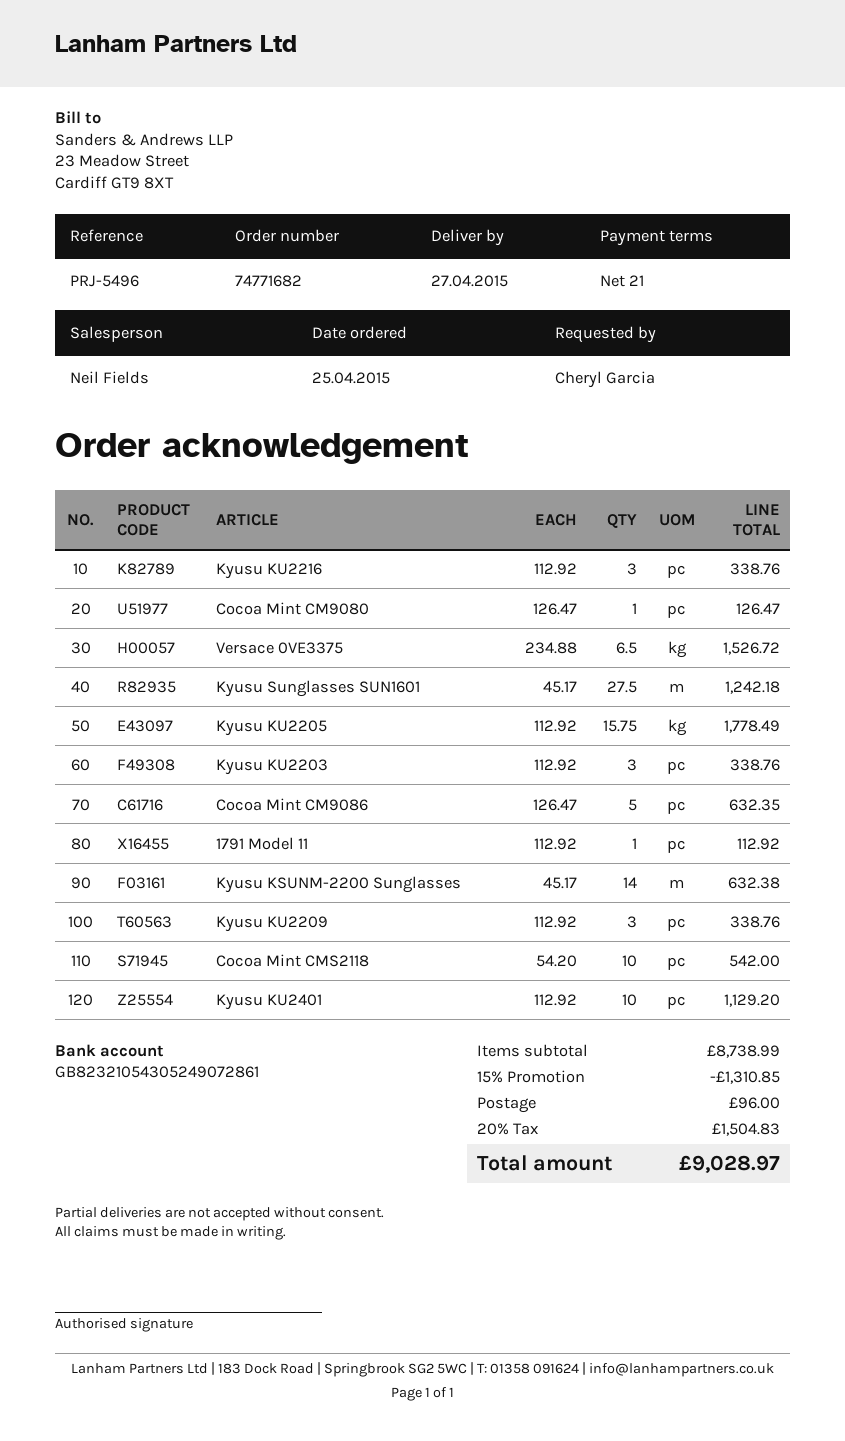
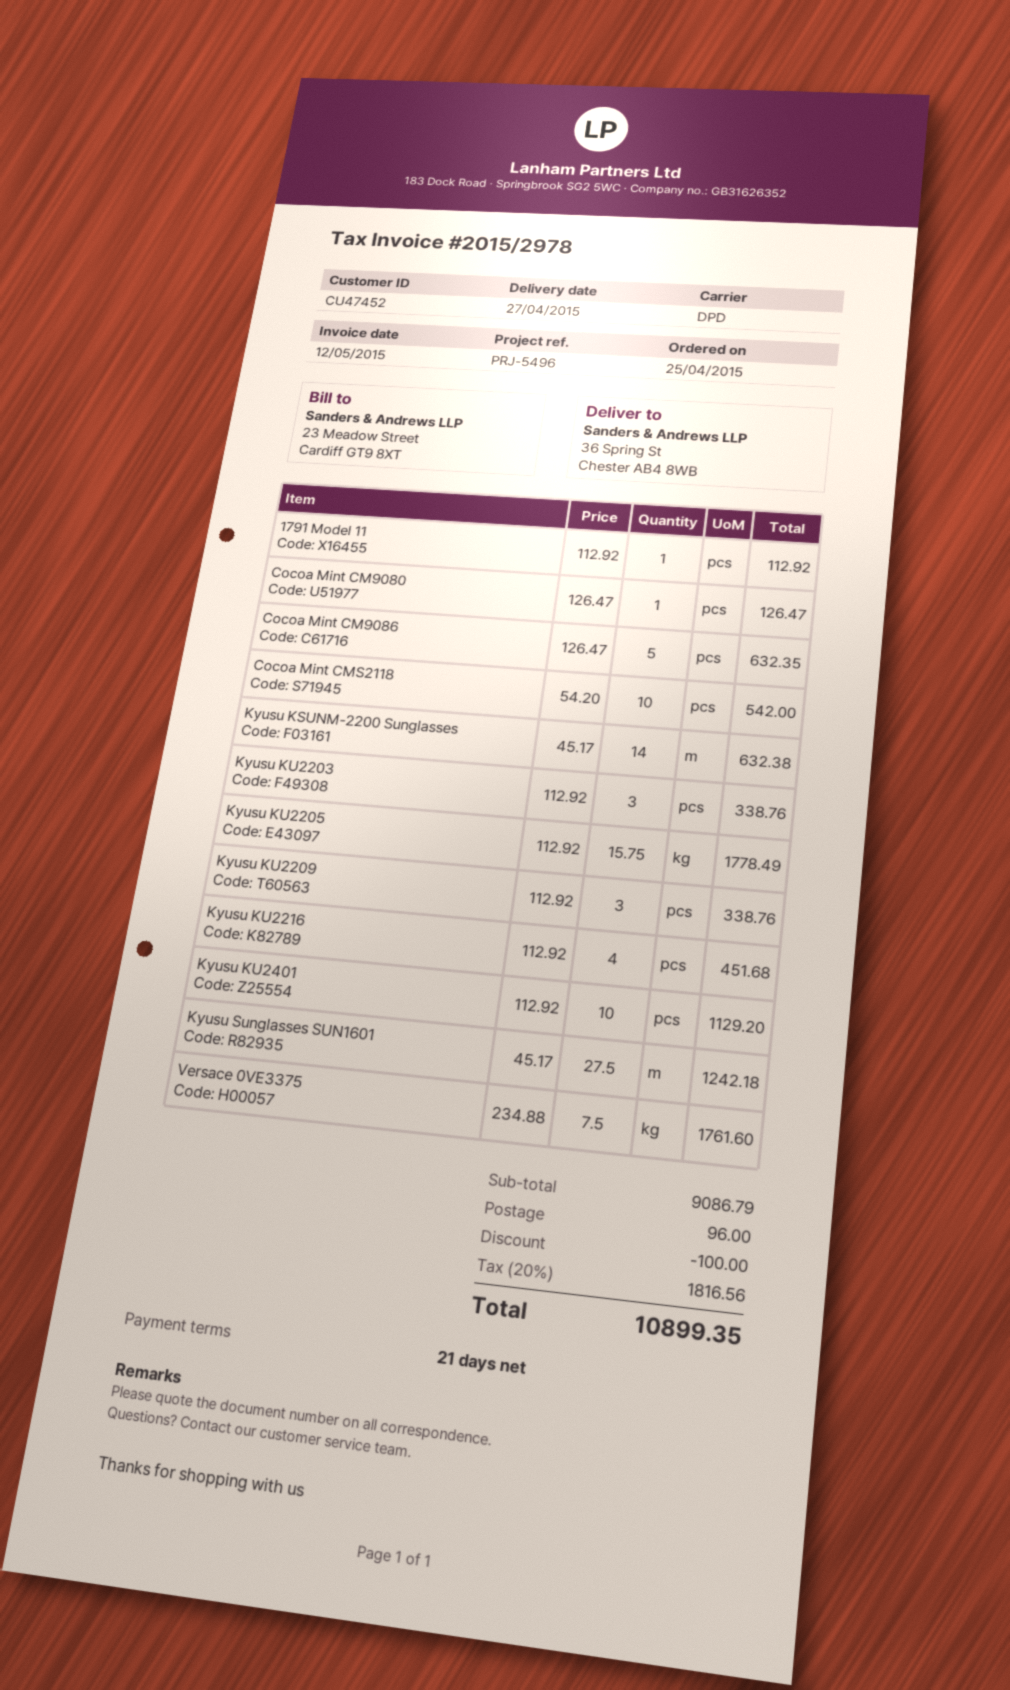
Kyusu KU2216: 3 x 112.92 = 338.76 -> 4 x 112.92 = 451.68
Versace 0VE3375: 6.5 x 234.88 = 1526.72 -> 7.5 x 234.88 = 1761.60
subtotal: 8738.99 -> 9086.79
discount: 1310.85 -> 100.00
tax: 20% = 1504.83 -> 20% = 1816.56
total: 9028.97 -> 10899.35

